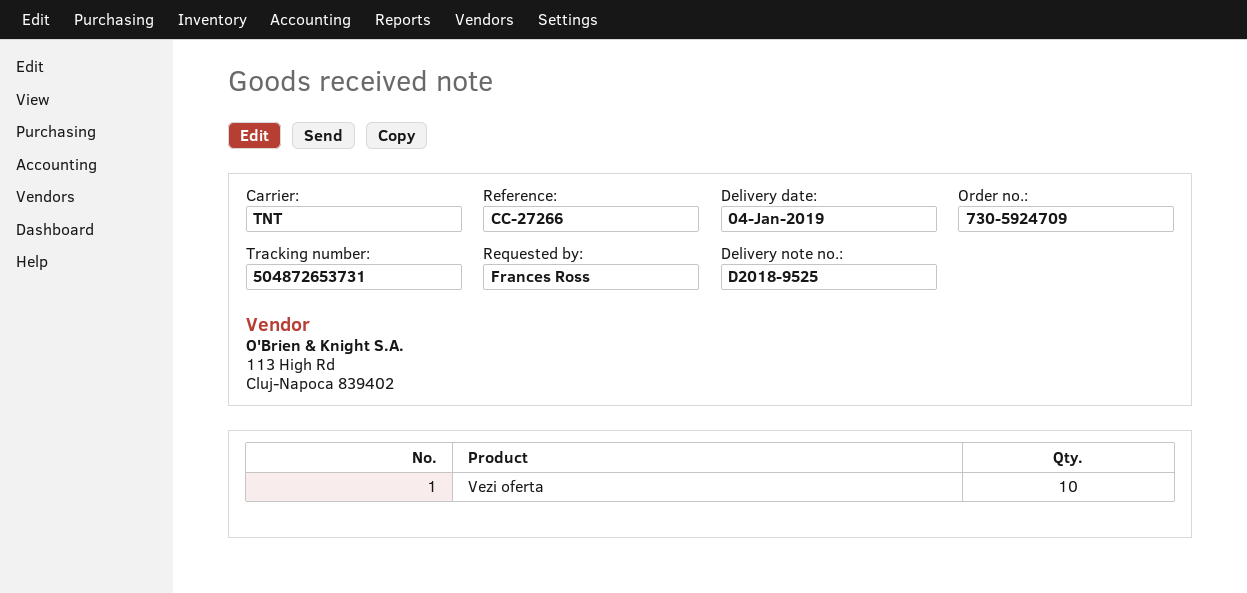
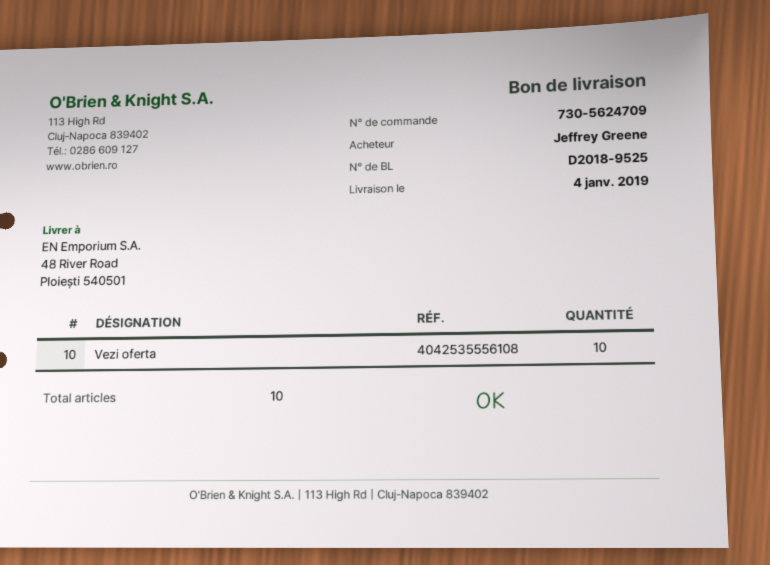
order number: 730-5924709 -> 730-5624709
ordered by: Frances Ross -> Jeffrey Greene

